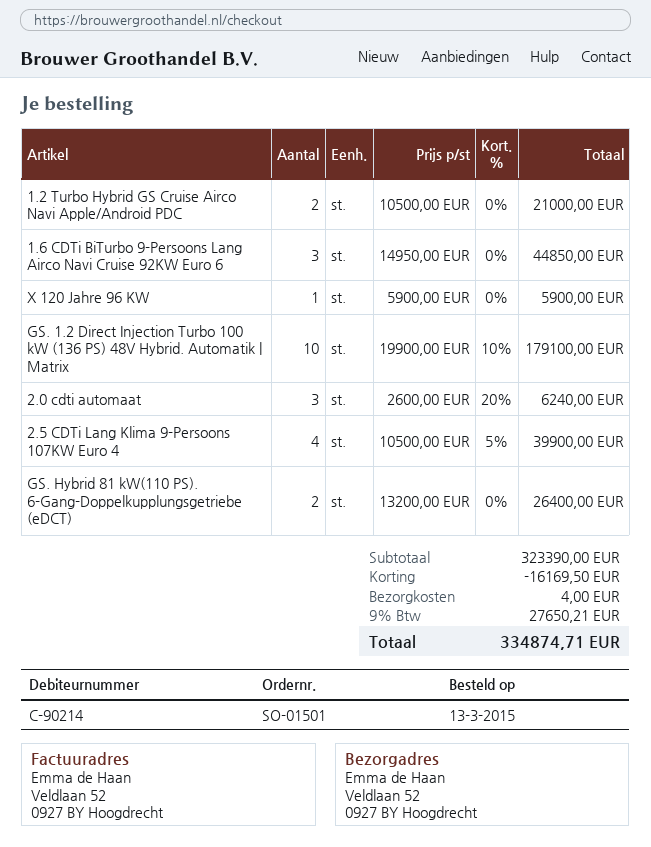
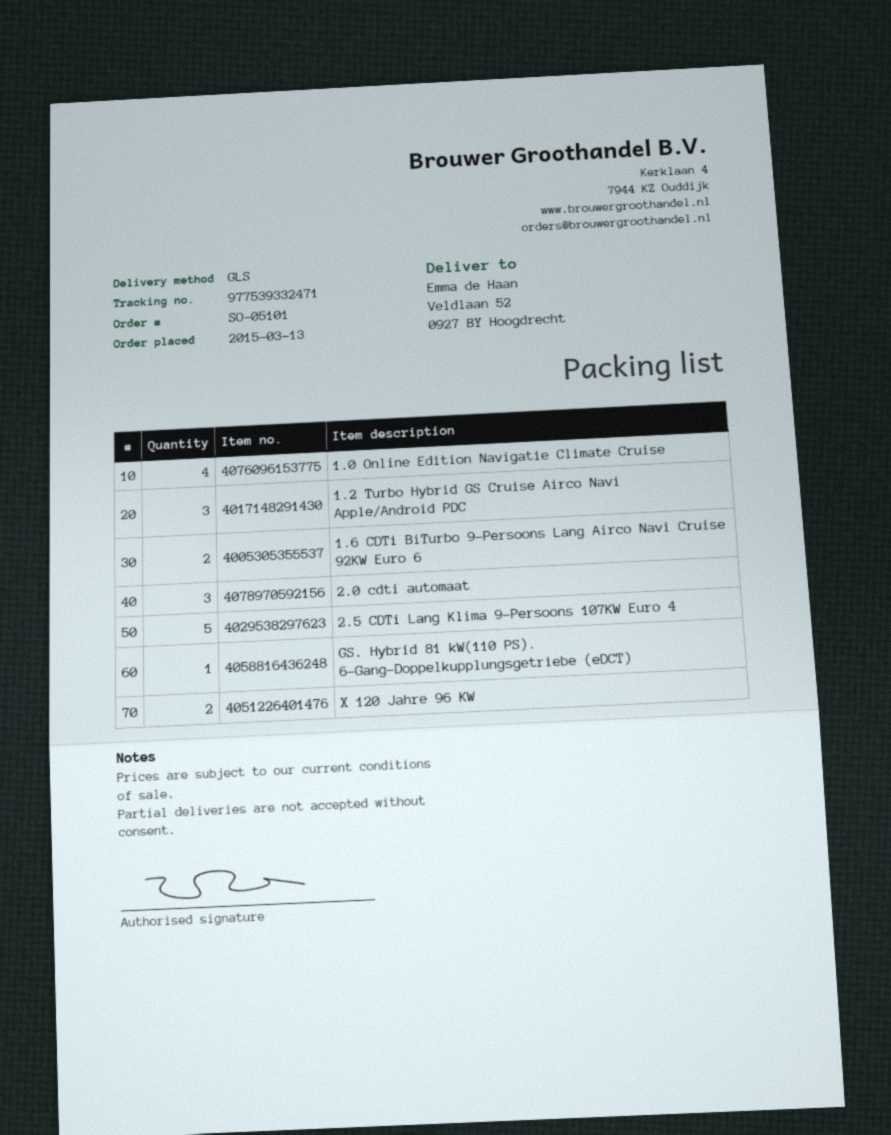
order number: SO-01501 -> SO-05101
1.2 Turbo Hybrid GS Cruise Airco Navi Apple/Android PDC: 2 -> 3
1.6 CDTi BiTurbo 9-Persoons Lang Airco Navi Cruise 92KW Euro 6: 3 -> 2
X 120 Jahre 96 KW: 1 -> 2
GS. 1.2 Direct Injection Turbo 100 kW (136 PS) 48V Hybrid. Automatik | Matrix: 10 -> none
2.5 CDTi Lang Klima 9-Persoons 107KW Euro 4: 4 -> 5
GS. Hybrid 81 kW(110 PS). 6-Gang-Doppelkupplungsgetriebe (eDCT): 2 -> 1
1.0 Online Edition Navigatie Climate Cruise: none -> 4

